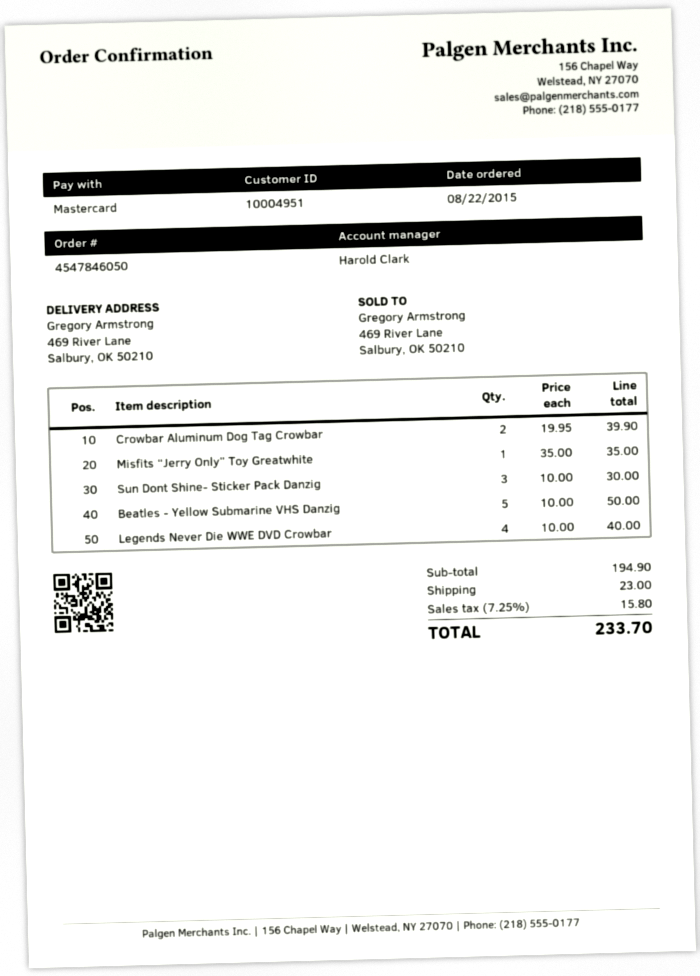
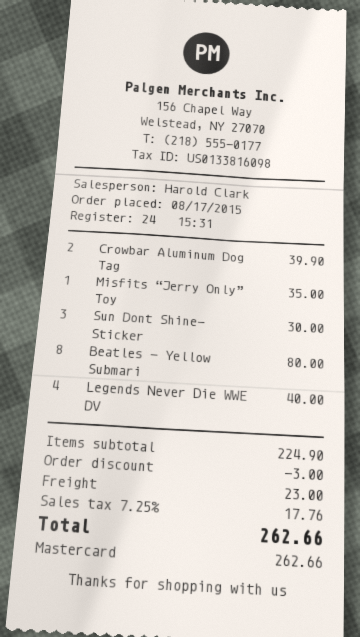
order date: 2015-08-22 -> 2015-08-17
Beatles - Yellow Submarine VHS Danzig: 5 for 50.00 -> 8 for 80.00
subtotal: 194.90 -> 224.90
discount: none -> 3.00
tax: 7.25% = 15.80 -> 7.25% = 17.76
total: 233.70 -> 262.66

